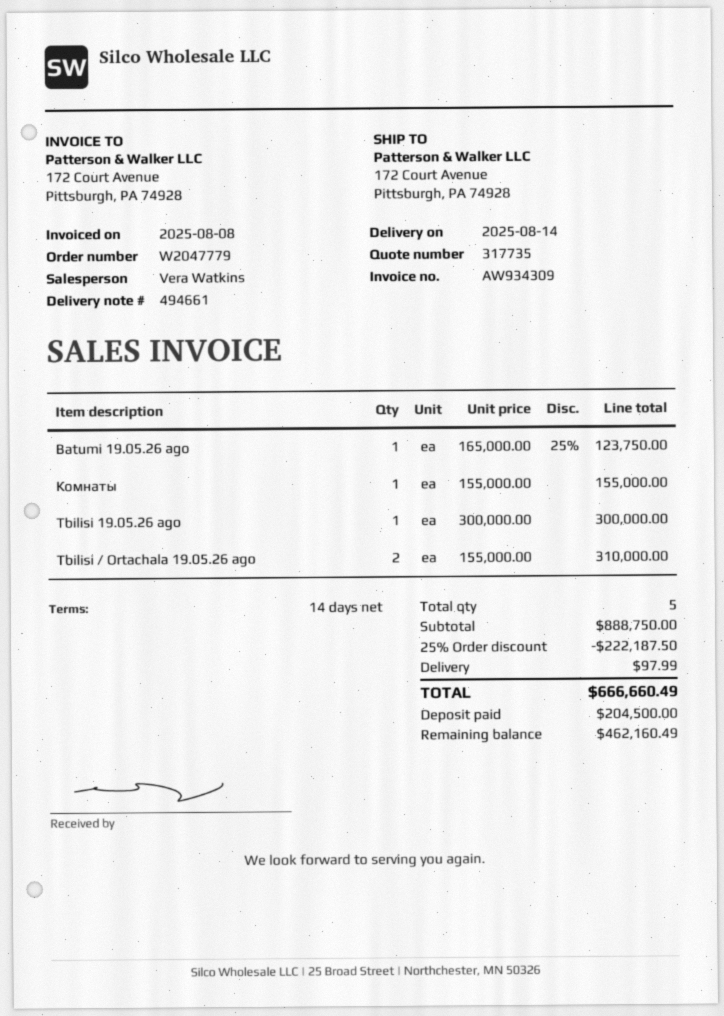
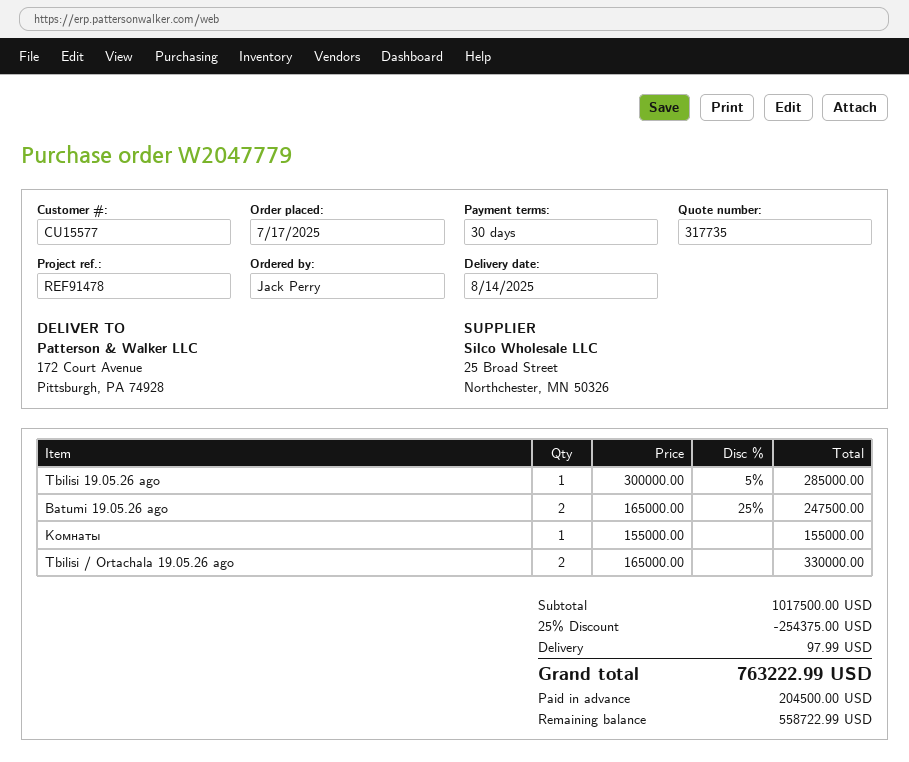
payment terms: 14 days -> 30 days
Batumi 19.05.26 ago: 1 x 165000.00 - 25% = 123750.00 -> 2 x 165000.00 - 25% = 247500.00
Tbilisi 19.05.26 ago: 1 x 300000.00 = 300000.00 -> 1 x 300000.00 - 5% = 285000.00
Tbilisi / Ortachala 19.05.26 ago: 2 x 155000.00 = 310000.00 -> 2 x 165000.00 = 330000.00
subtotal: 888750.00 -> 1017500.00
discount: 25% = 222187.50 -> 25% = 254375.00
total: 666660.49 -> 763222.99
balance: 462160.49 -> 558722.99

